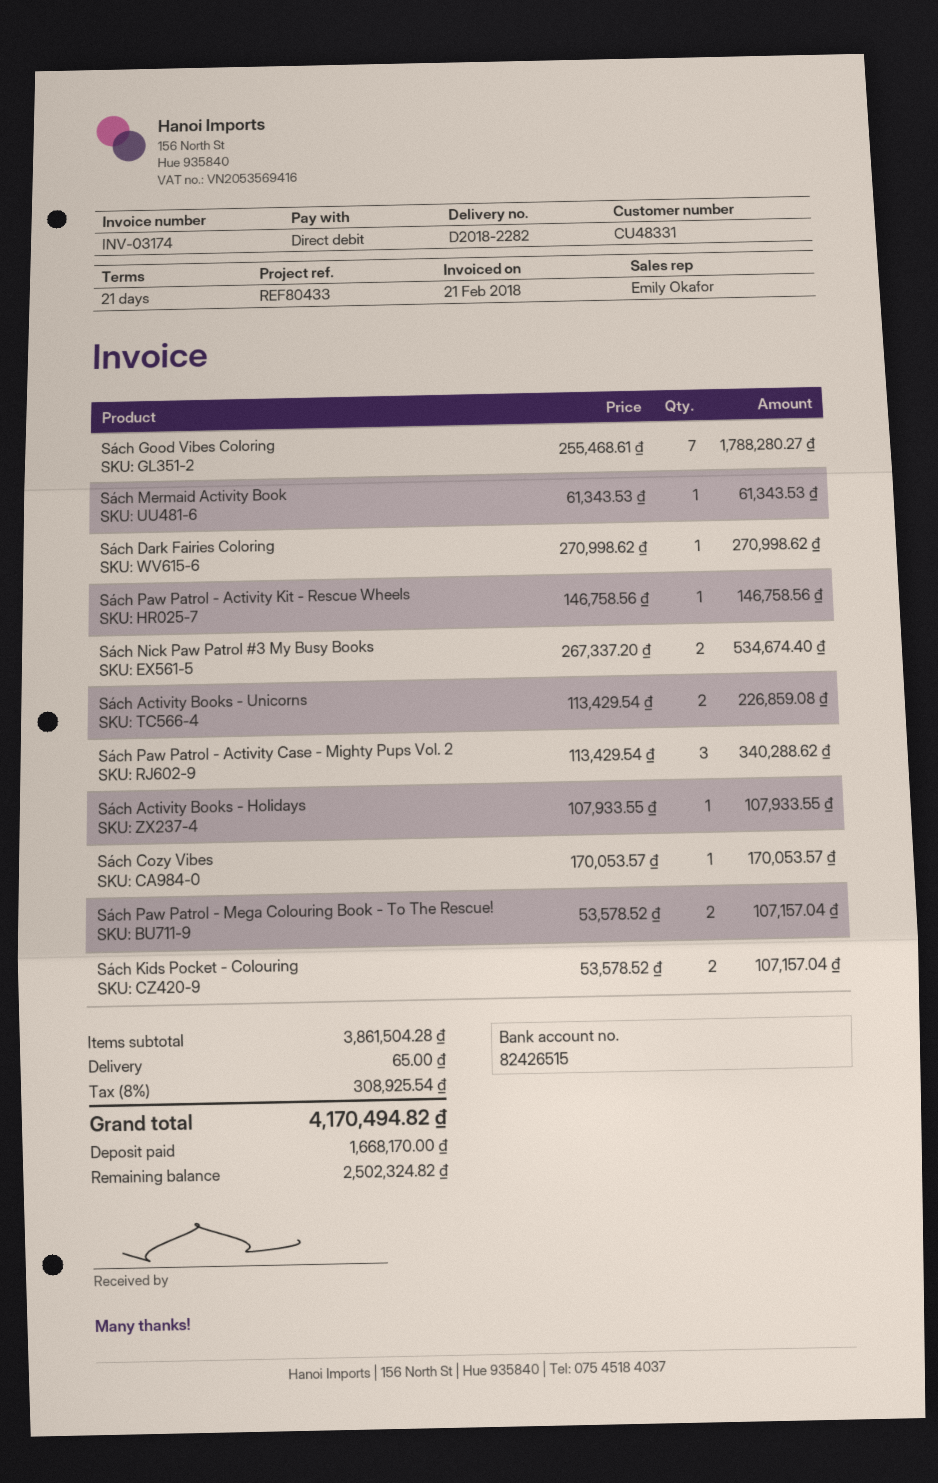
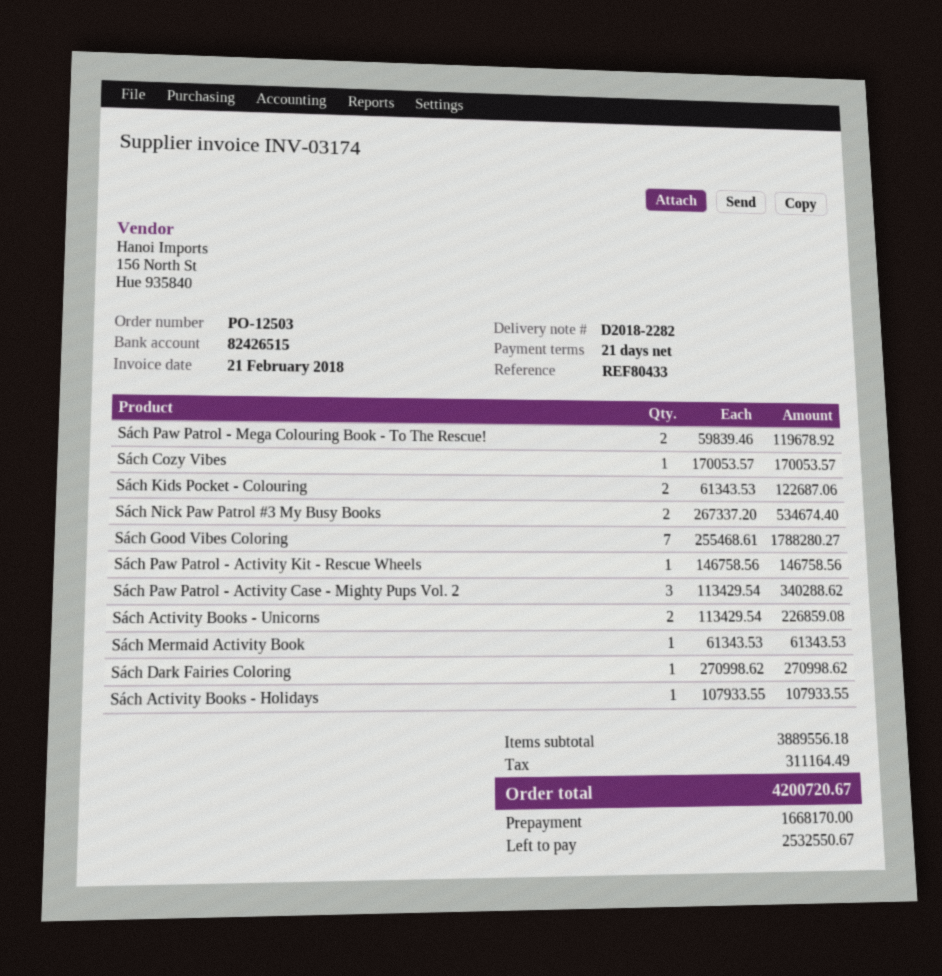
Sách Paw Patrol - Mega Colouring Book - To The Rescue!: 2 x 53578.52 = 107157.04 -> 2 x 59839.46 = 119678.92
Sách Kids Pocket - Colouring: 2 x 53578.52 = 107157.04 -> 2 x 61343.53 = 122687.06
subtotal: 3861504.28 -> 3889556.18
shipping: 65.00 -> none
tax: 308925.54 -> 311164.49
total: 4170494.82 -> 4200720.67
balance: 2502324.82 -> 2532550.67

